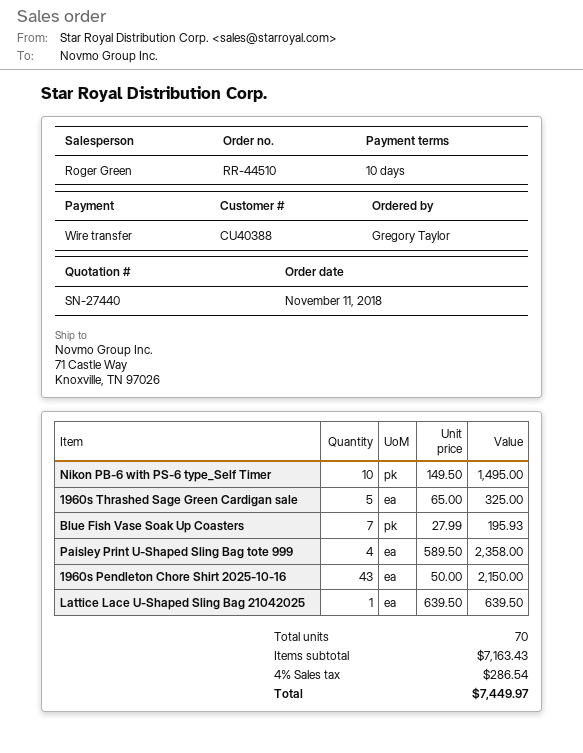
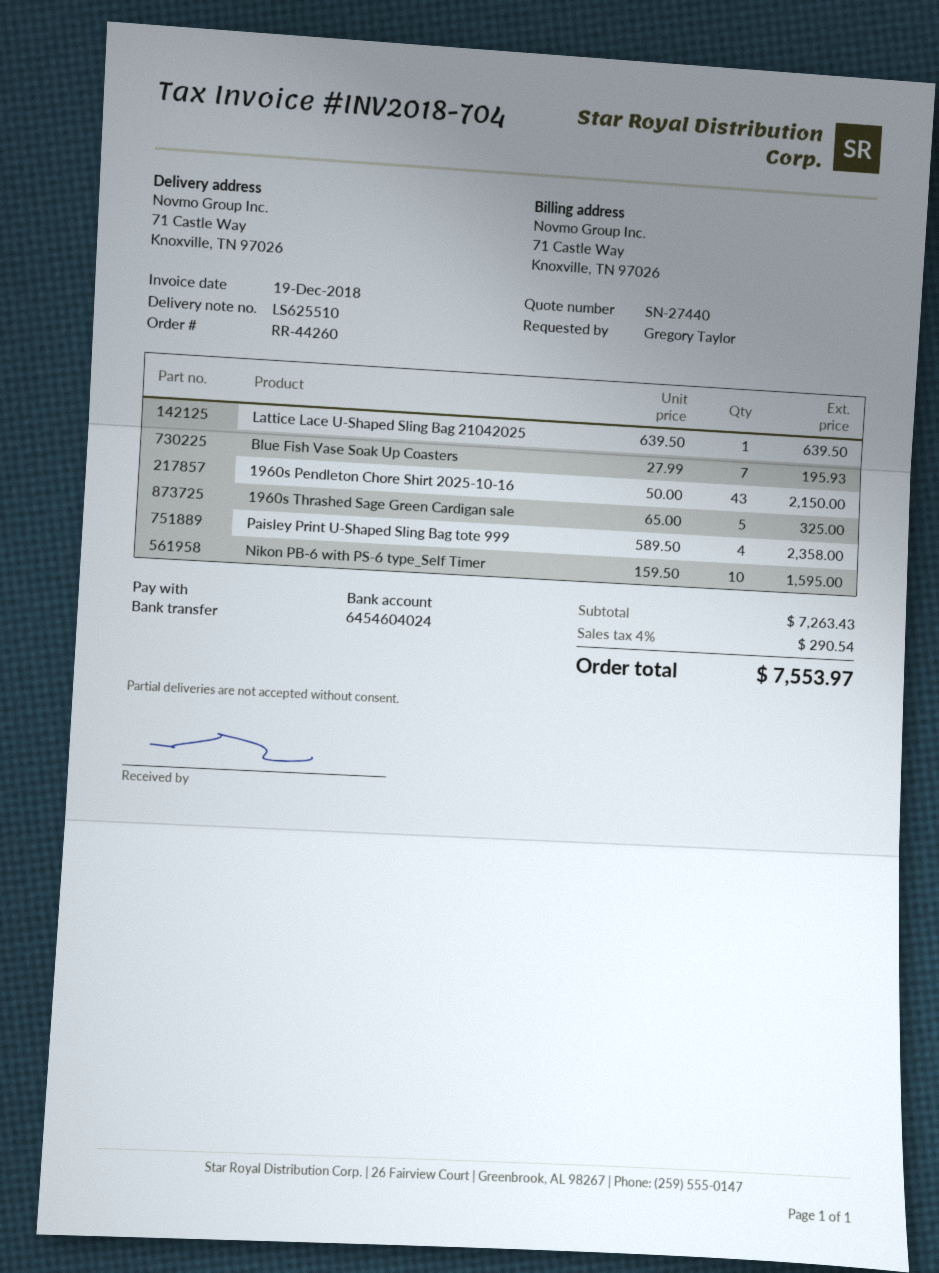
order number: RR-44510 -> RR-44260
Nikon PB-6 with PS-6 type_Self Timer: 10 x 149.50 = 1495.00 -> 10 x 159.50 = 1595.00
subtotal: 7163.43 -> 7263.43
tax: 4% = 286.54 -> 4% = 290.54
total: 7449.97 -> 7553.97

